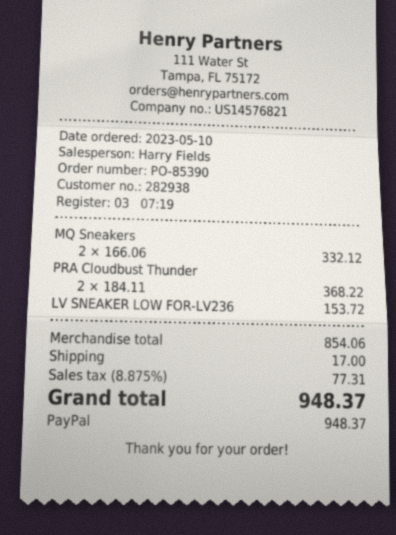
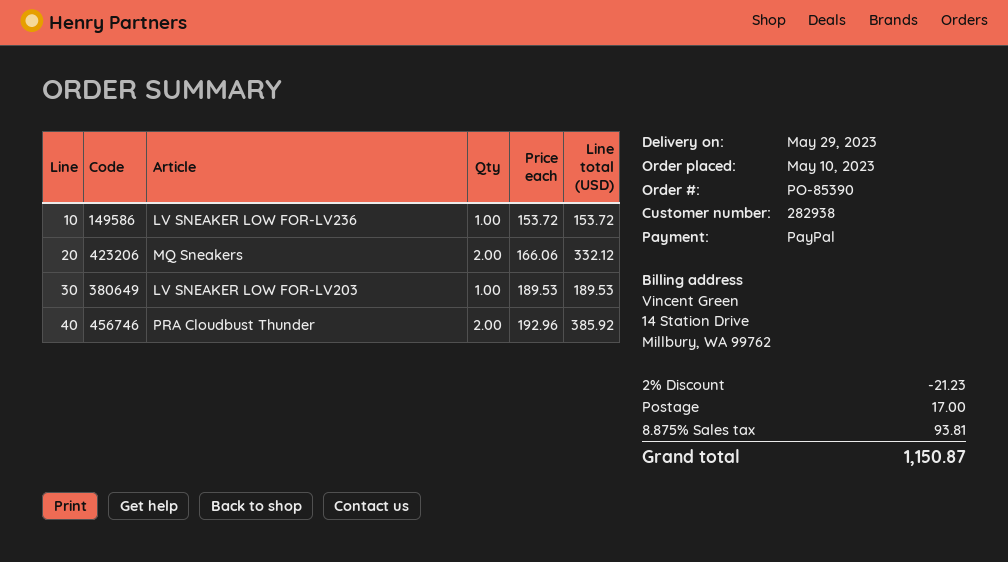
PRA Cloudbust Thunder: 2 x 184.11 = 368.22 -> 2 x 192.96 = 385.92
LV SNEAKER LOW FOR-LV203: none -> 1 x 189.53 = 189.53
discount: none -> 2% = 21.23
tax: 8.875% = 77.31 -> 8.875% = 93.81
total: 948.37 -> 1150.87

